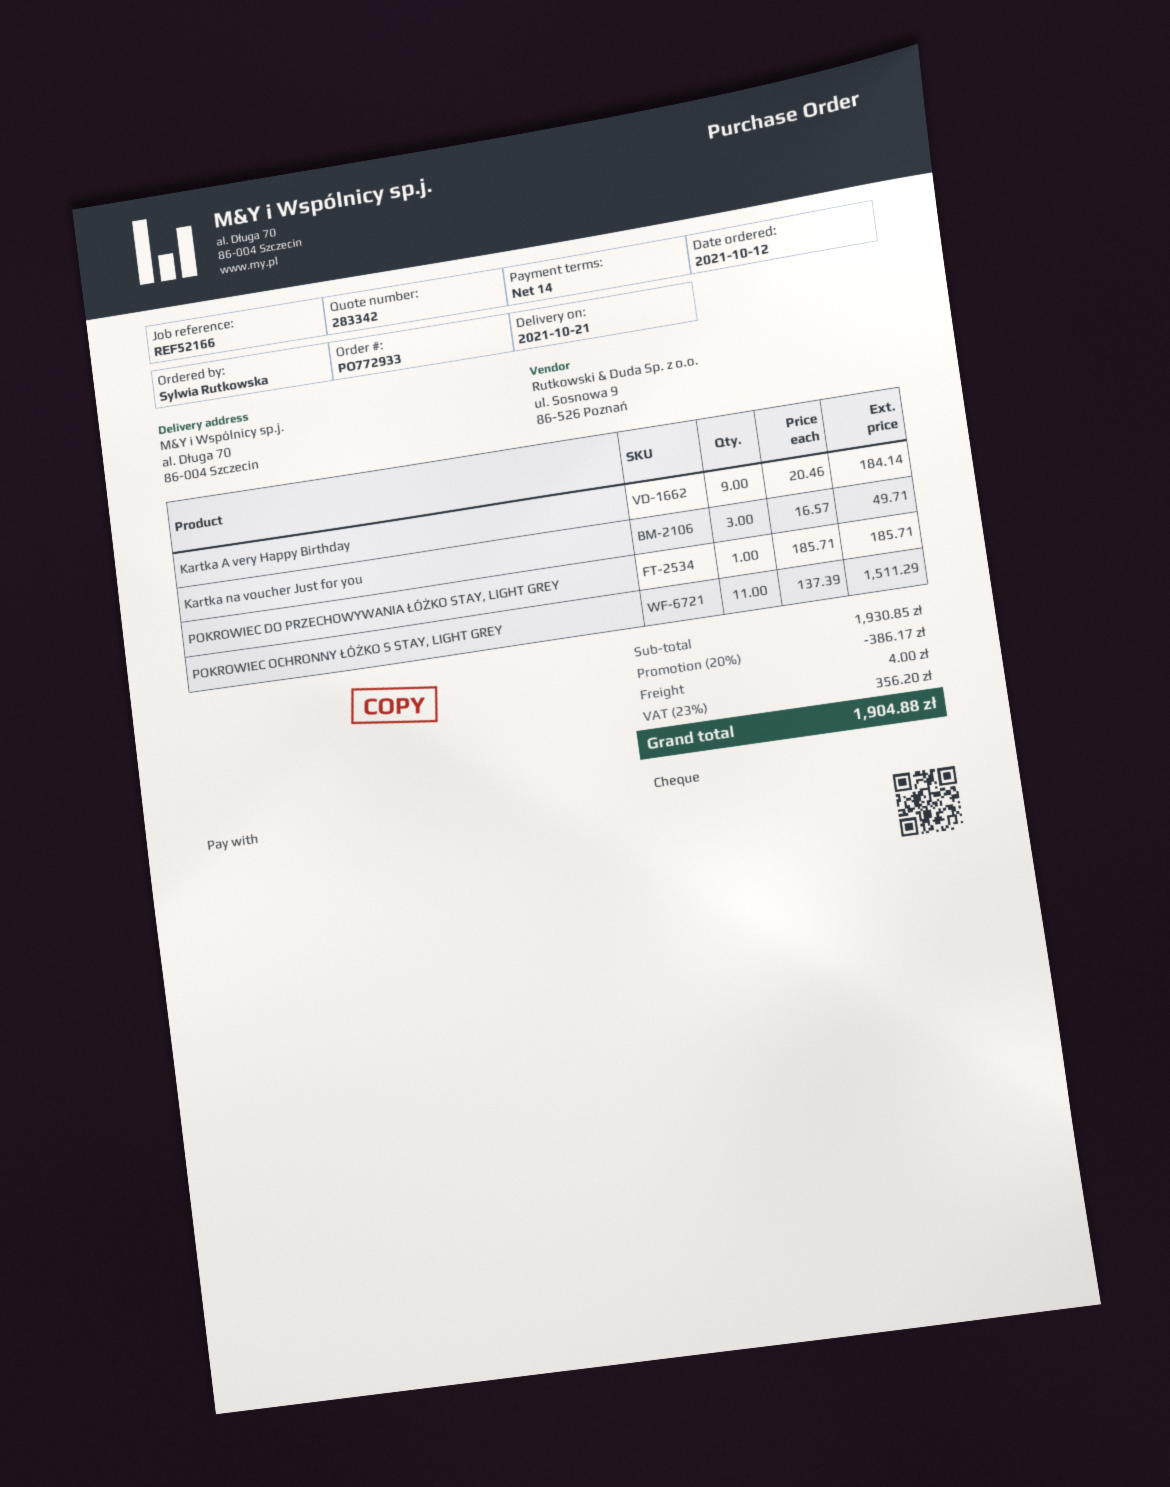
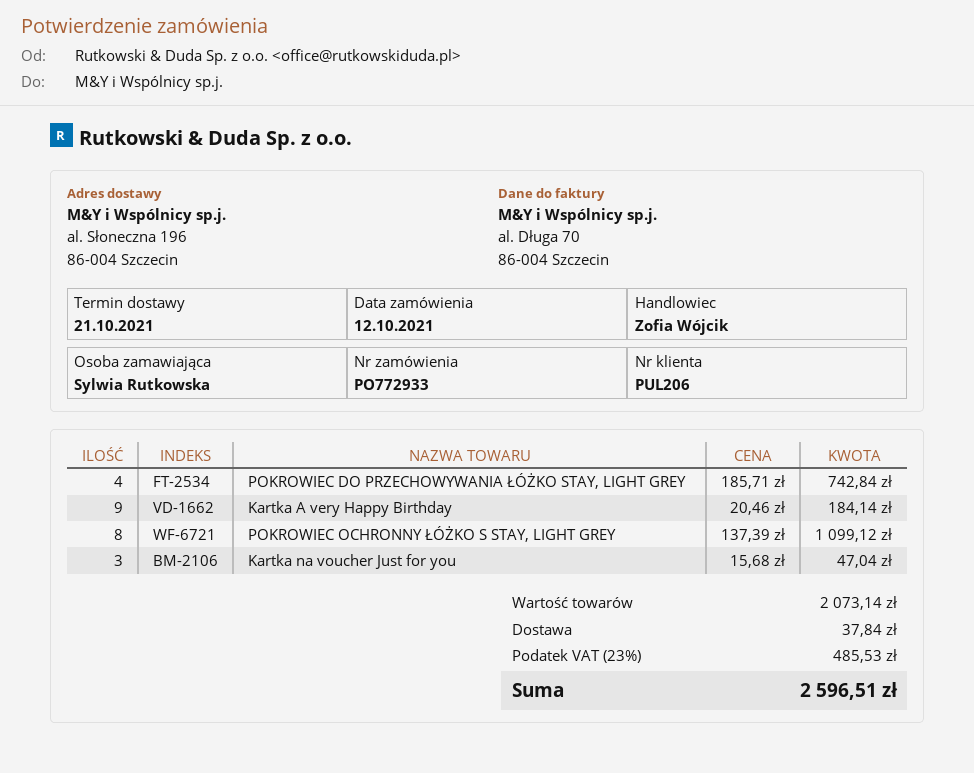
ship to: al. Długa 70, 86-004 Szczecin -> al. Słoneczna 196, 86-004 Szczecin
Kartka na voucher Just for you: 3 x 16.57 = 49.71 -> 3 x 15.68 = 47.04
POKROWIEC DO PRZECHOWYWANIA ŁÓŻKO STAY, LIGHT GREY: 1 x 185.71 = 185.71 -> 4 x 185.71 = 742.84
POKROWIEC OCHRONNY ŁÓŻKO S STAY, LIGHT GREY: 11 x 137.39 = 1511.29 -> 8 x 137.39 = 1099.12
subtotal: 1930.85 -> 2073.14
discount: 20% = 386.17 -> none
shipping: 4.00 -> 37.84
tax: 23% = 356.20 -> 23% = 485.53
total: 1904.88 -> 2596.51

